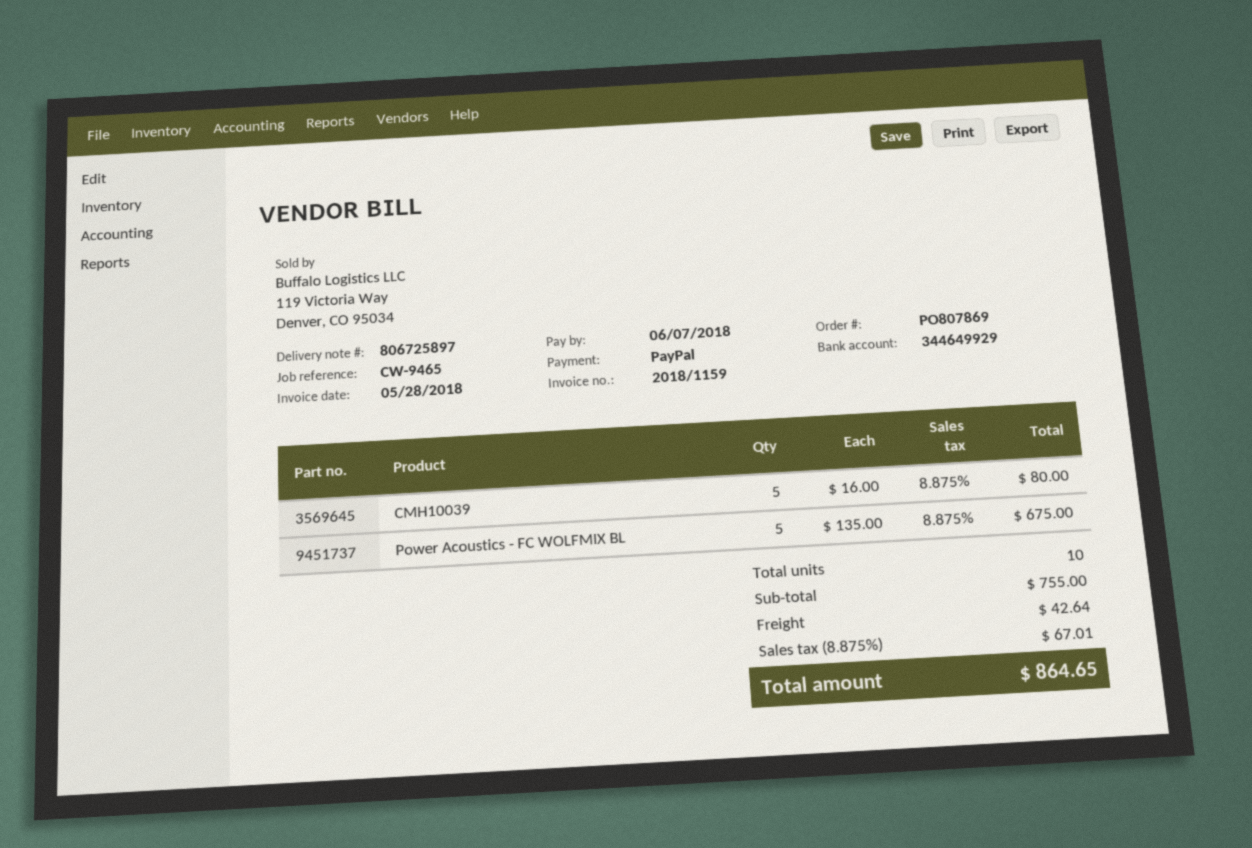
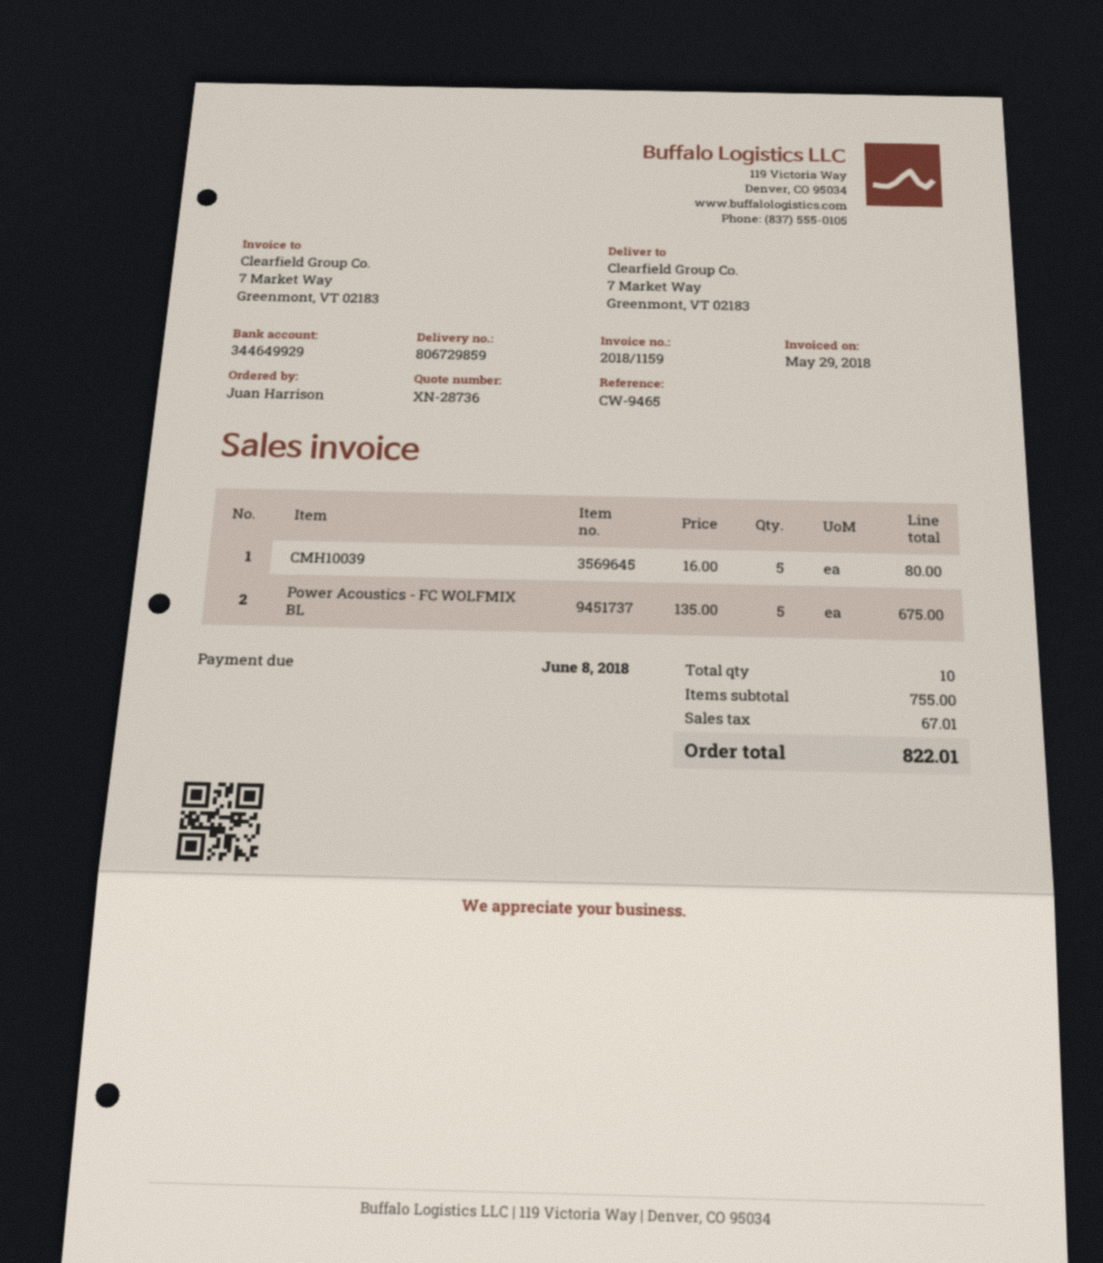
delivery note number: 806725897 -> 806729859
invoice date: 2018-05-28 -> 2018-05-29
due date: 2018-06-07 -> 2018-06-08
shipping: 42.64 -> none
total: 864.65 -> 822.01

